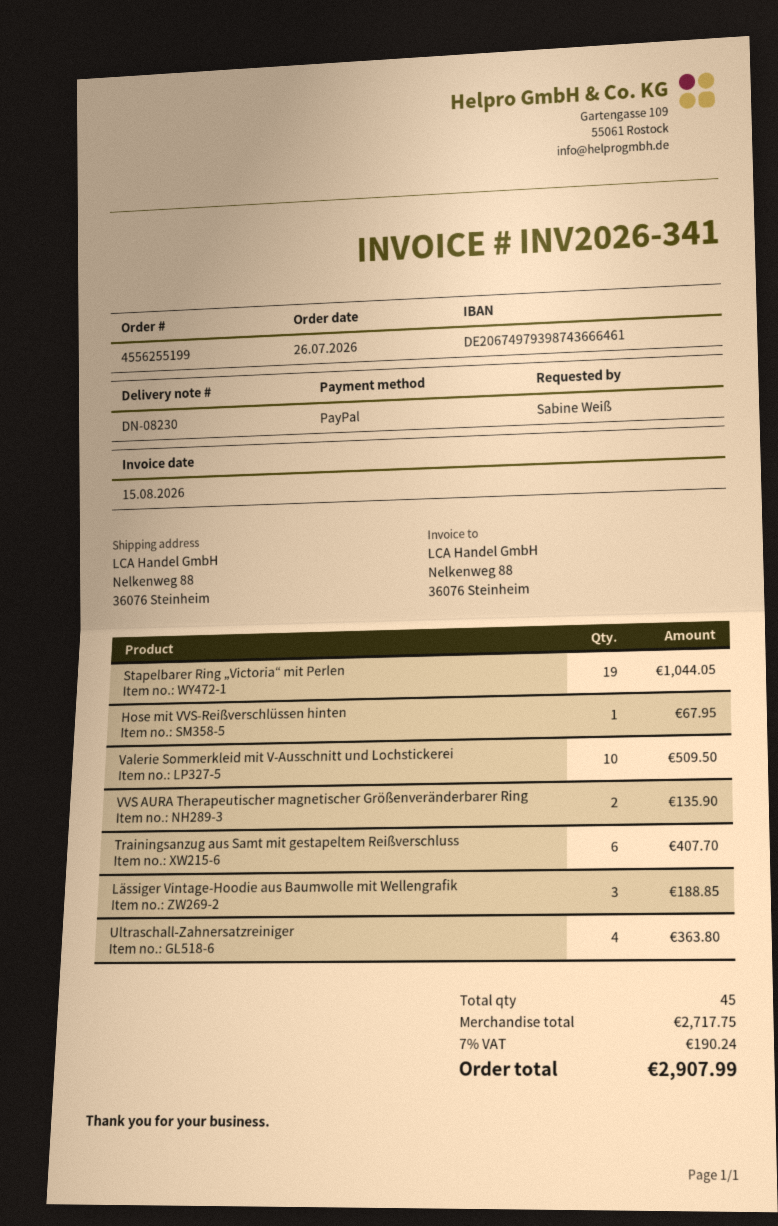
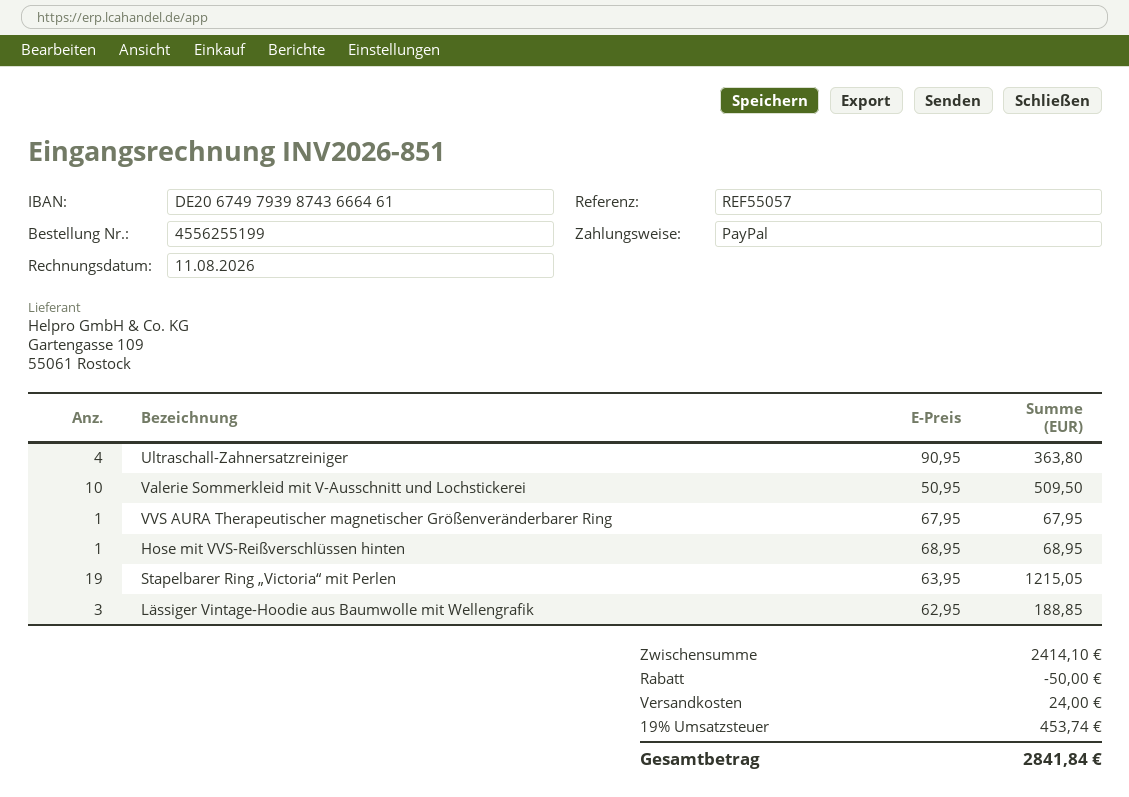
invoice number: INV2026-341 -> INV2026-851
invoice date: 2026-08-15 -> 2026-08-11
Stapelbarer Ring „Victoria“ mit Perlen: 19 for 1044.05 -> 19 for 1215.05
Hose mit VVS-Reißverschlüssen hinten: 1 for 67.95 -> 1 for 68.95
VVS AURA Therapeutischer magnetischer Größenveränderbarer Ring: 2 for 135.90 -> 1 for 67.95
Trainingsanzug aus Samt mit gestapeltem Reißverschluss: 6 for 407.70 -> none
subtotal: 2717.75 -> 2414.10
discount: none -> 50.00
shipping: none -> 24.00
tax: 7% = 190.24 -> 19% = 453.74
total: 2907.99 -> 2841.84

